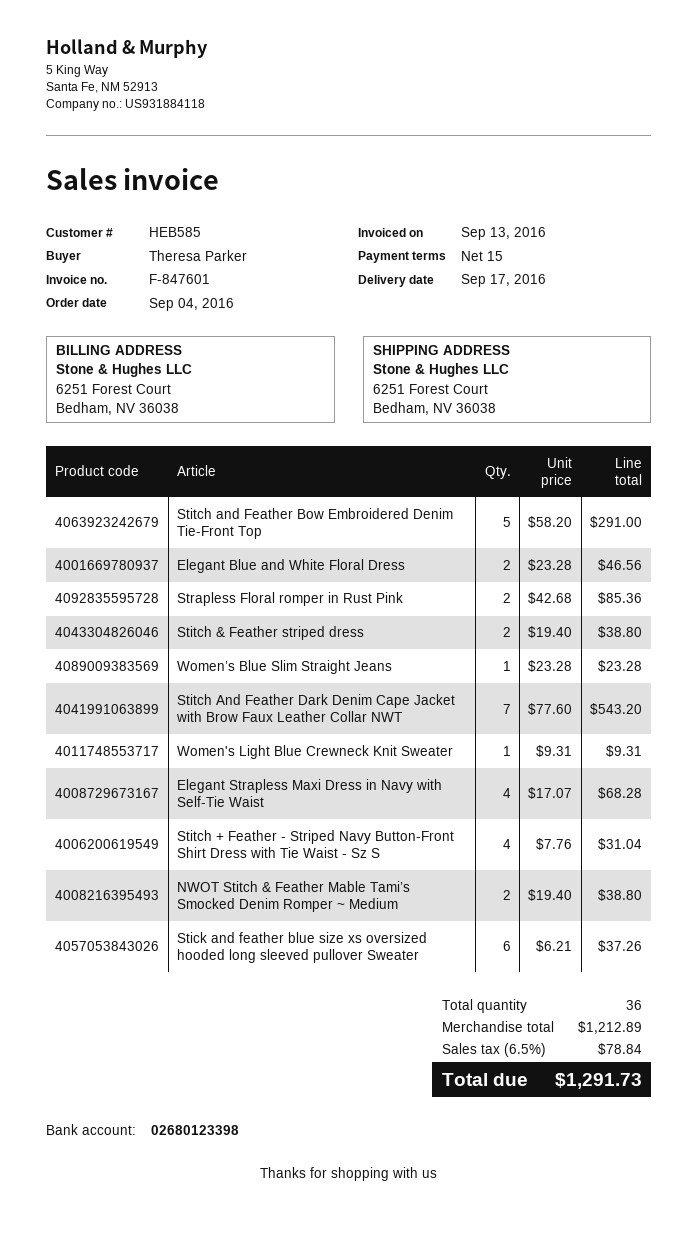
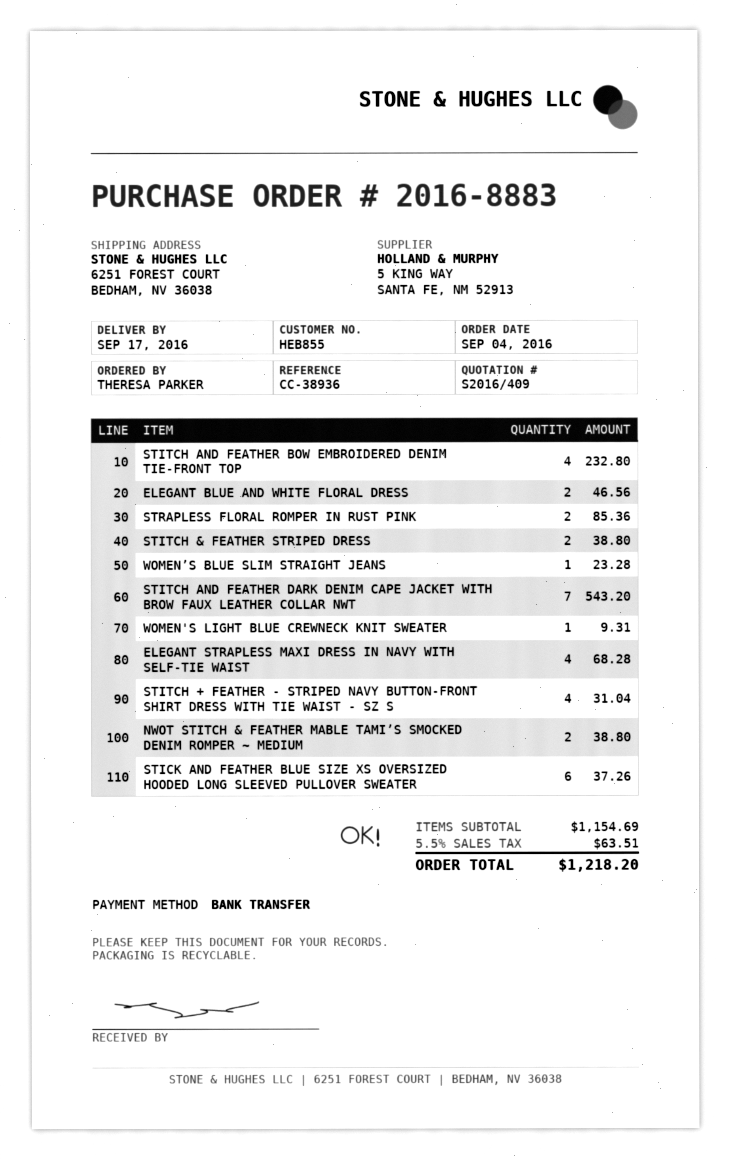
customer number: HEB585 -> HEB855
Stitch and Feather Bow Embroidered Denim Tie-Front Top: 5 for 291.00 -> 4 for 232.80
subtotal: 1212.89 -> 1154.69
tax: 6.5% = 78.84 -> 5.5% = 63.51
total: 1291.73 -> 1218.20

